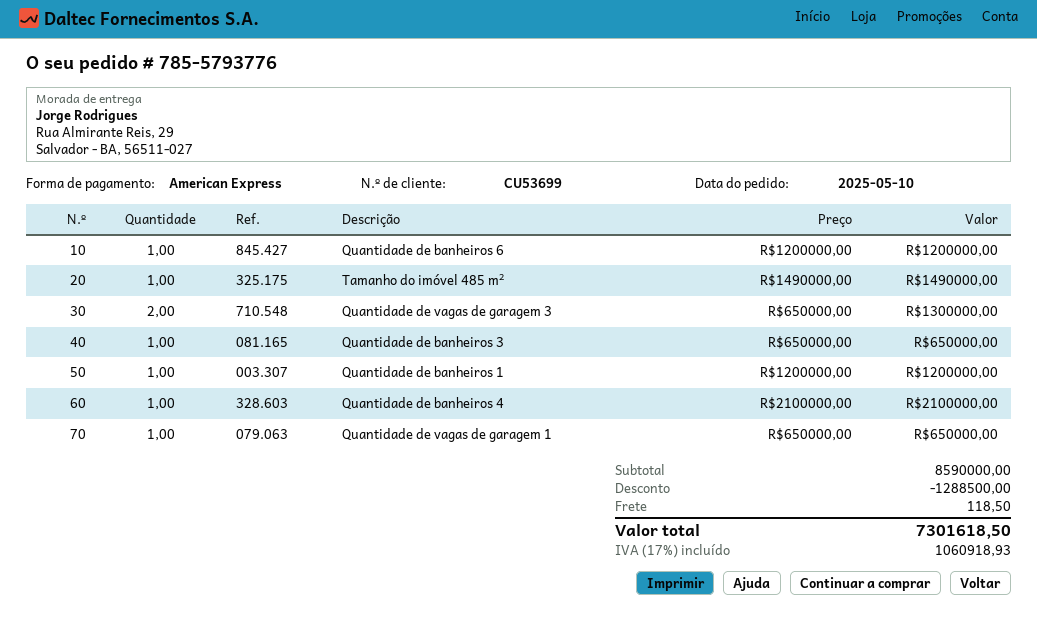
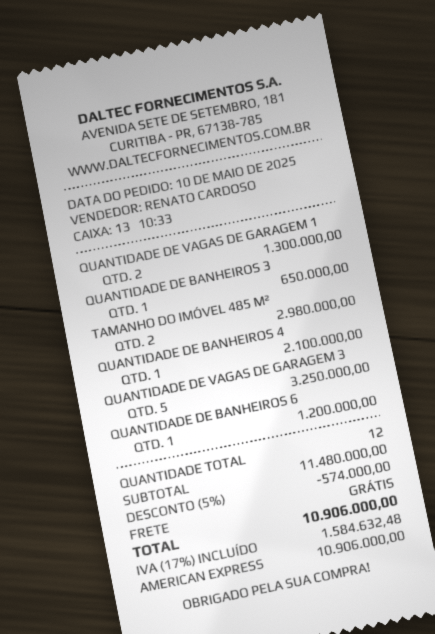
Tamanho do imóvel 485 m²: 1 for 1490000.00 -> 2 for 2980000.00
Quantidade de vagas de garagem 3: 2 for 1300000.00 -> 5 for 3250000.00
Quantidade de banheiros 1: 1 for 1200000.00 -> none
Quantidade de vagas de garagem 1: 1 for 650000.00 -> 2 for 1300000.00
subtotal: 8590000.00 -> 11480000.00
discount: 1288500.00 -> 574000.00
shipping: 118.50 -> 0.00
tax: 17% = 1060918.93 -> 17% = 1584632.48
total: 7301618.50 -> 10906000.00

